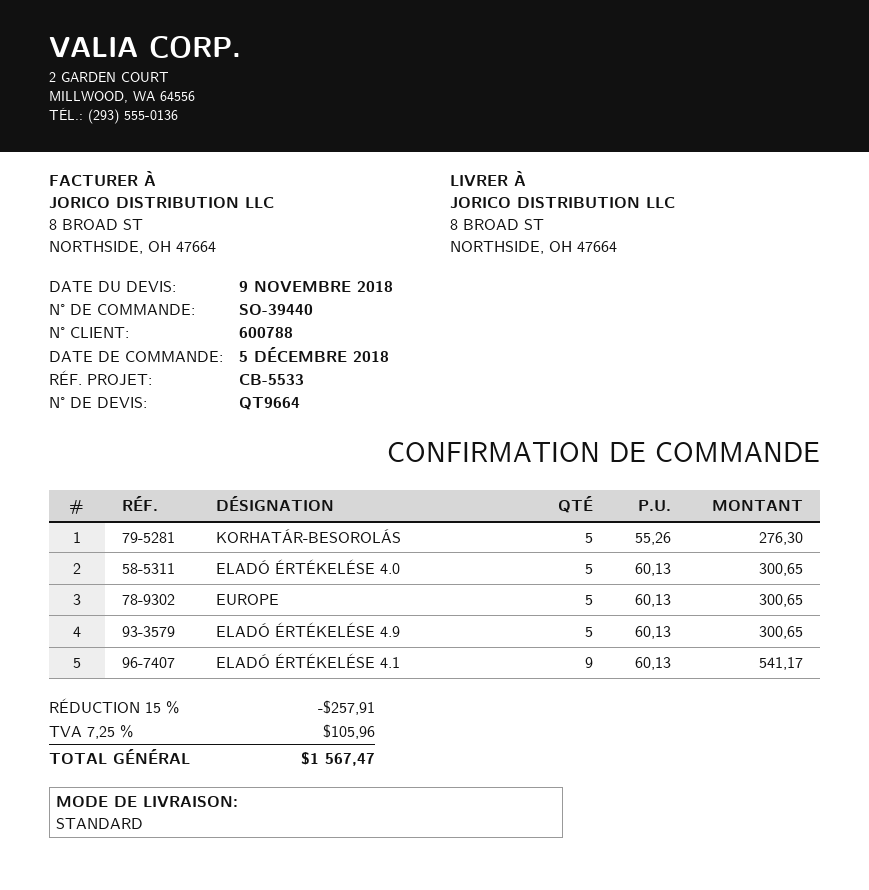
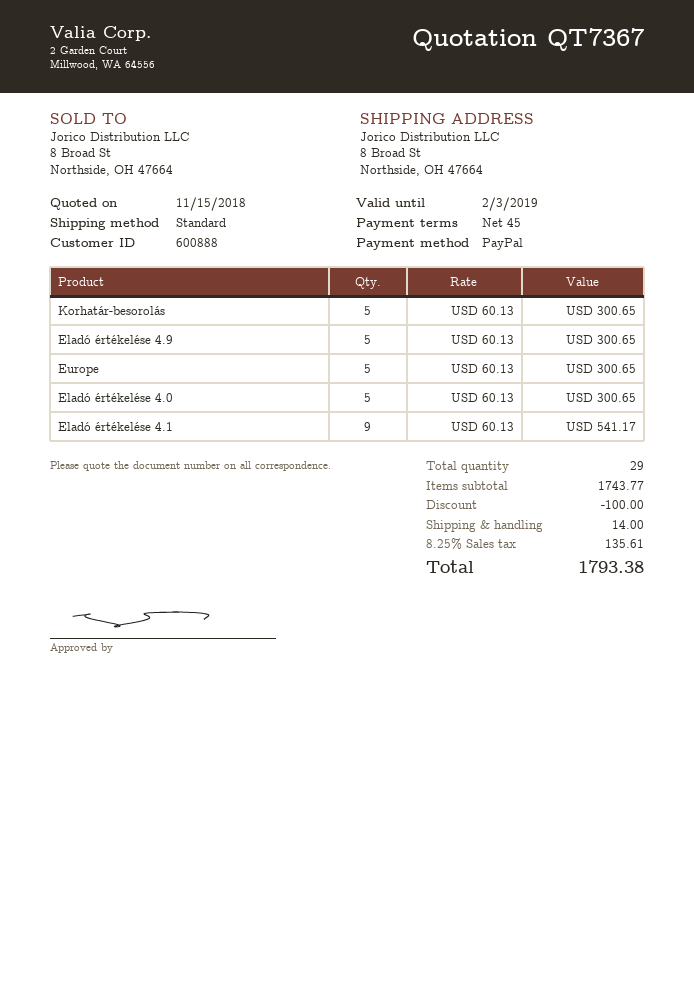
quote number: QT9664 -> QT7367
quote date: 2018-11-09 -> 2018-11-15
customer number: 600788 -> 600888
KORHATÁR-BESOROLÁS: 5 x 55.26 = 276.30 -> 5 x 60.13 = 300.65
discount: 257.91 -> 100.00
shipping: none -> 14.00
tax: 7.25% = 105.96 -> 8.25% = 135.61
total: 1567.47 -> 1793.38

